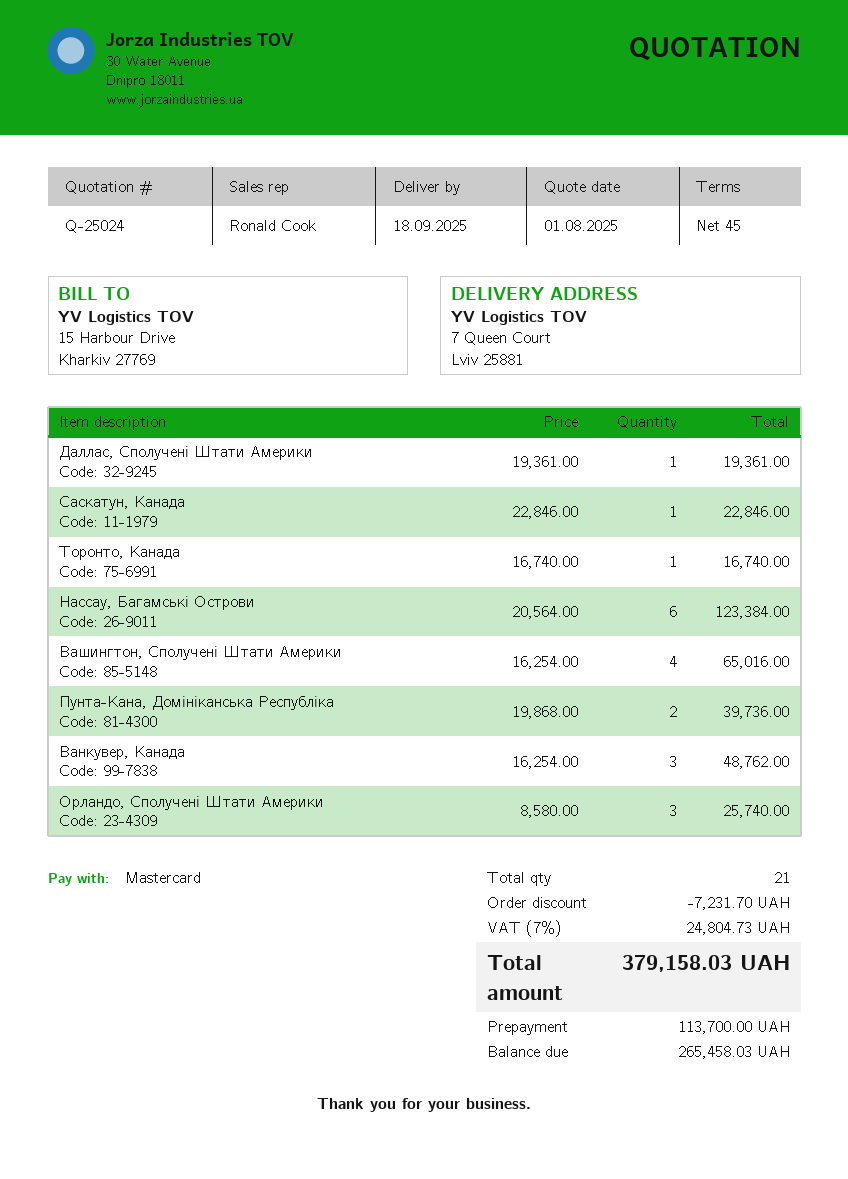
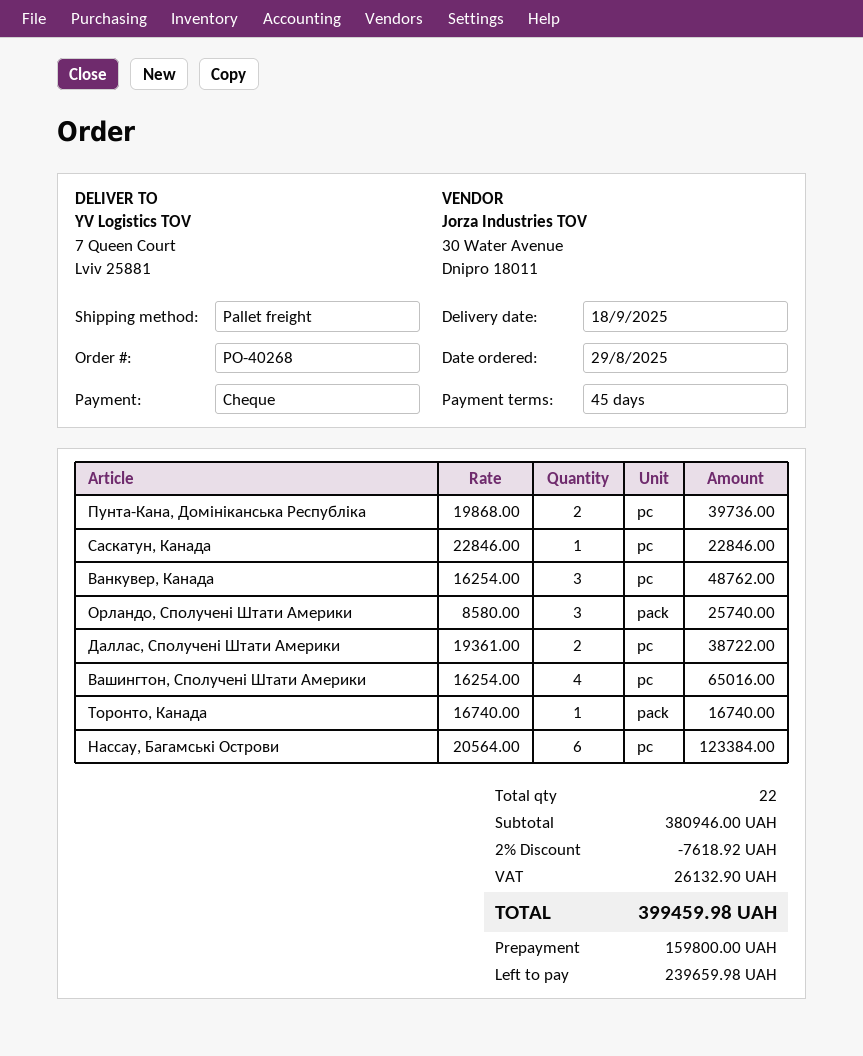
payment method: Mastercard -> cheque
Даллас, Сполучені Штати Америки: 1 x 19361.00 = 19361.00 -> 2 x 19361.00 = 38722.00
total quantity: 21 -> 22
discount: 7231.70 -> 7618.92
tax: 24804.73 -> 26132.90
total: 379158.03 -> 399459.98
deposit: 113700.00 -> 159800.00
balance: 265458.03 -> 239659.98

